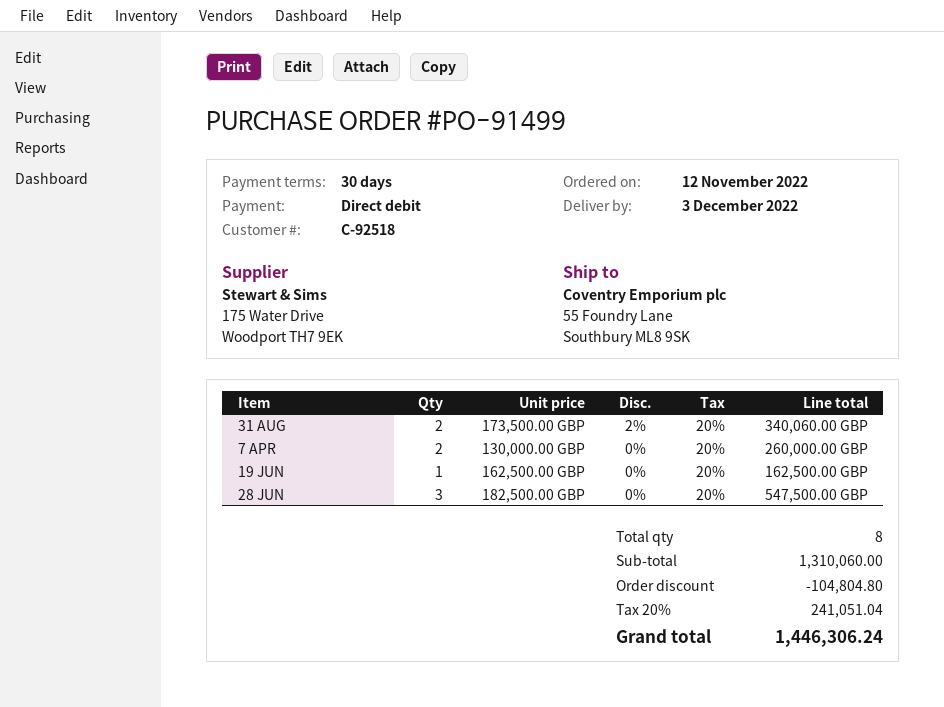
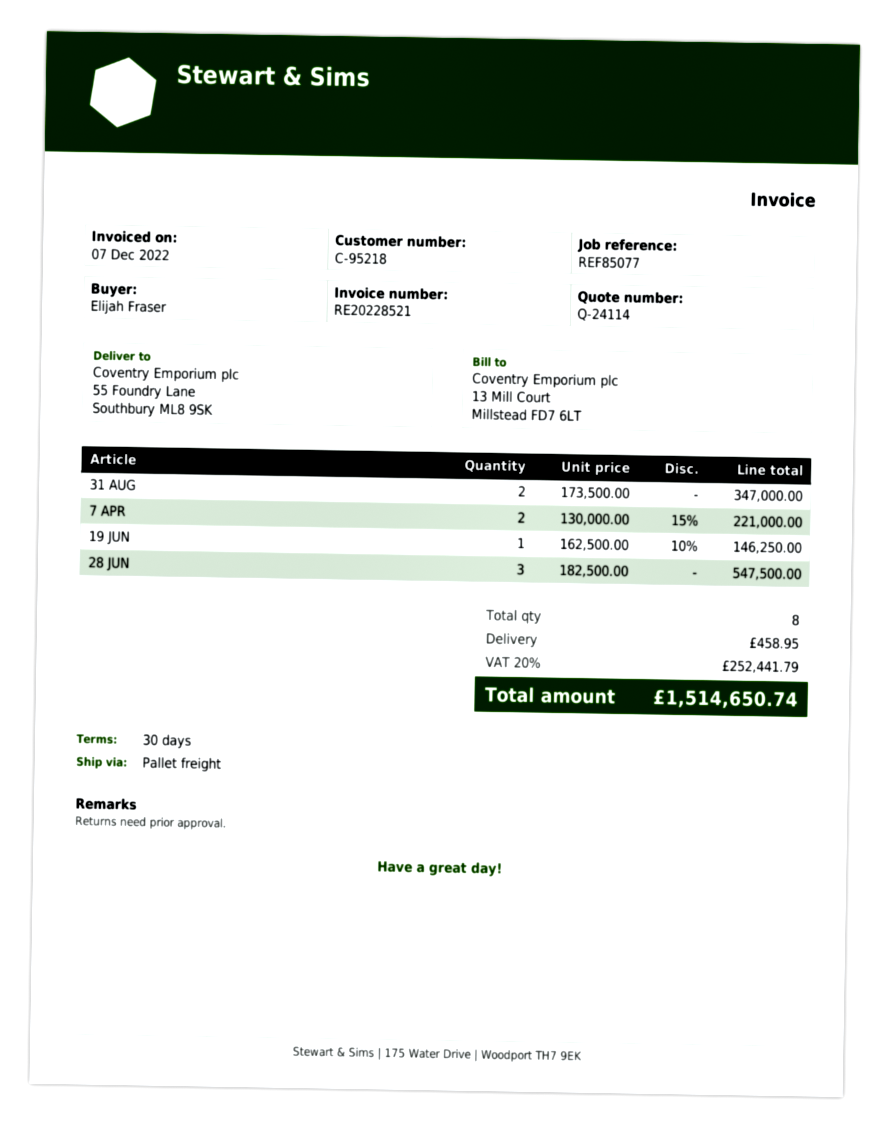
customer number: C-92518 -> C-95218
31 AUG: 2 x 173500.00 - 2% = 340060.00 -> 2 x 173500.00 = 347000.00
7 APR: 2 x 130000.00 = 260000.00 -> 2 x 130000.00 - 15% = 221000.00
19 JUN: 1 x 162500.00 = 162500.00 -> 1 x 162500.00 - 10% = 146250.00
discount: 104804.80 -> none
shipping: none -> 458.95
tax: 20% = 241051.04 -> 20% = 252441.79
total: 1446306.24 -> 1514650.74

